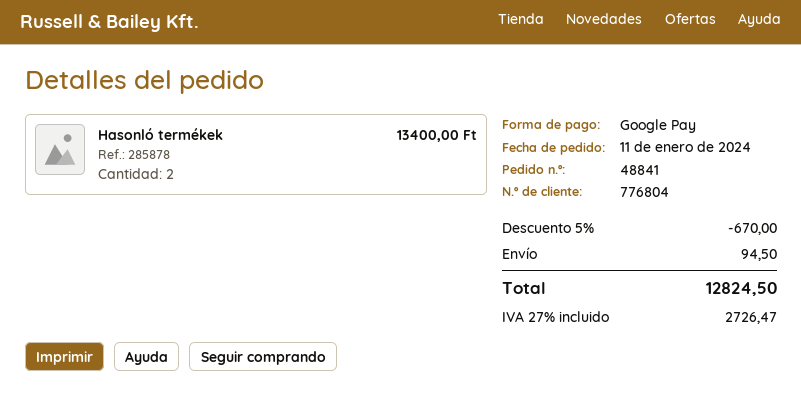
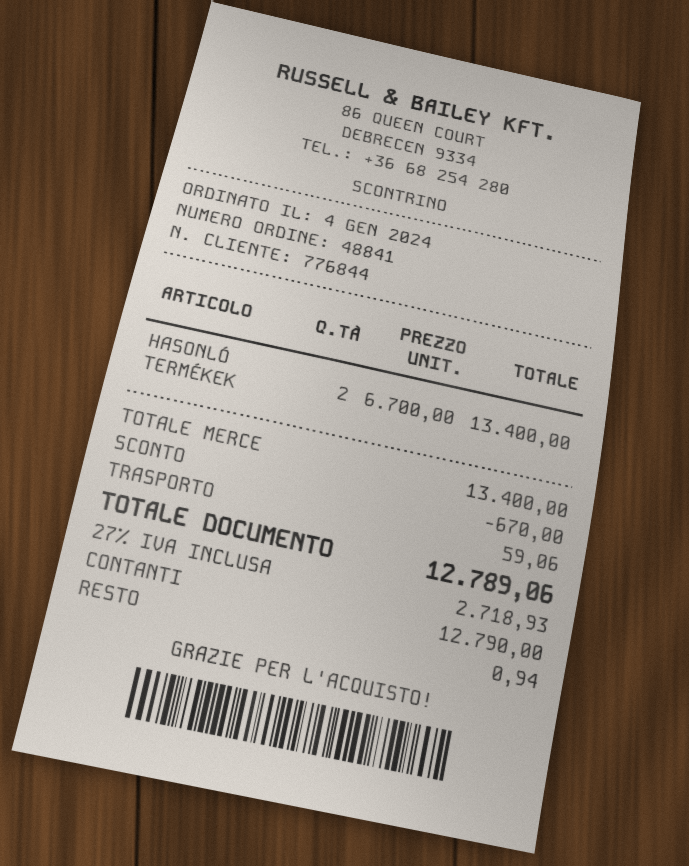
order date: 2024-01-11 -> 2024-01-04
customer number: 776804 -> 776844
payment method: Google Pay -> cash
shipping: 94.50 -> 59.06
tax: 27% = 2726.47 -> 27% = 2718.93
total: 12824.50 -> 12789.06

